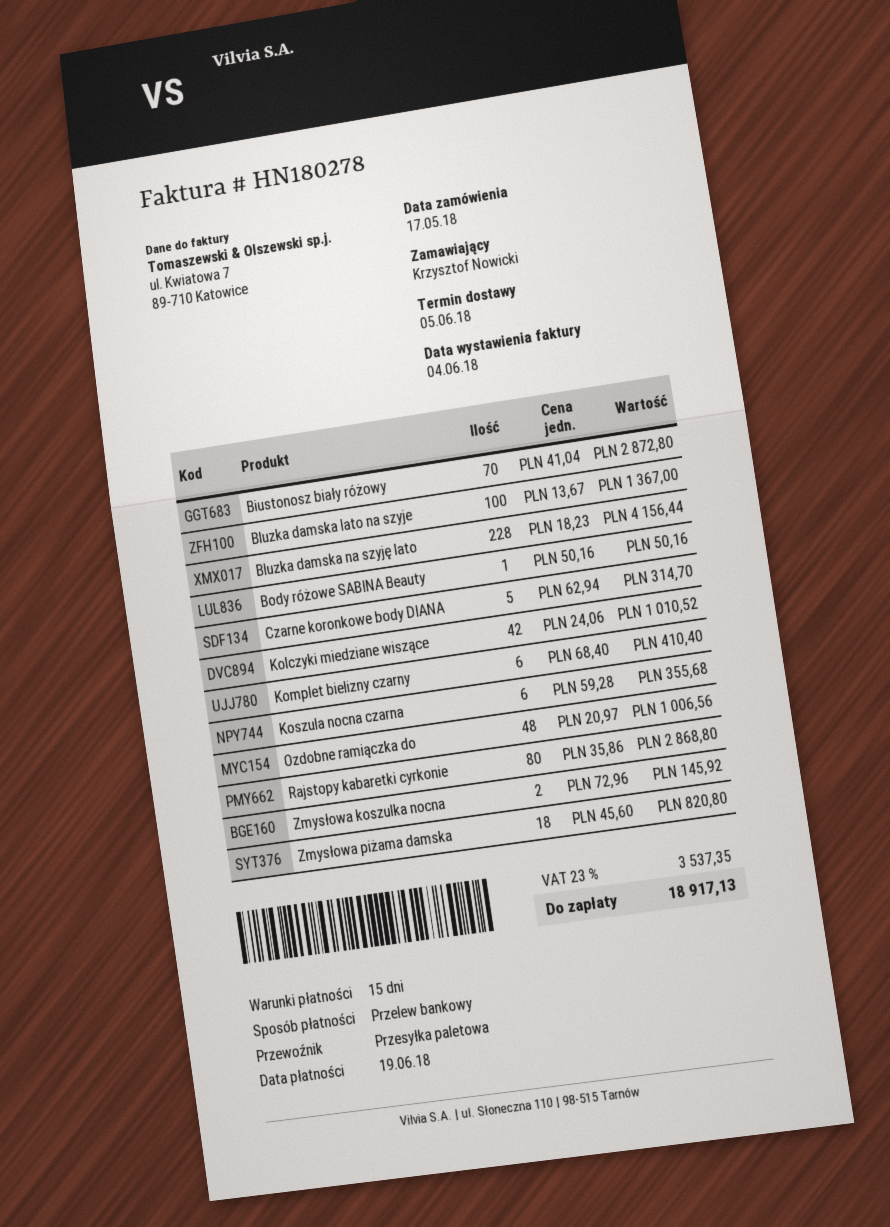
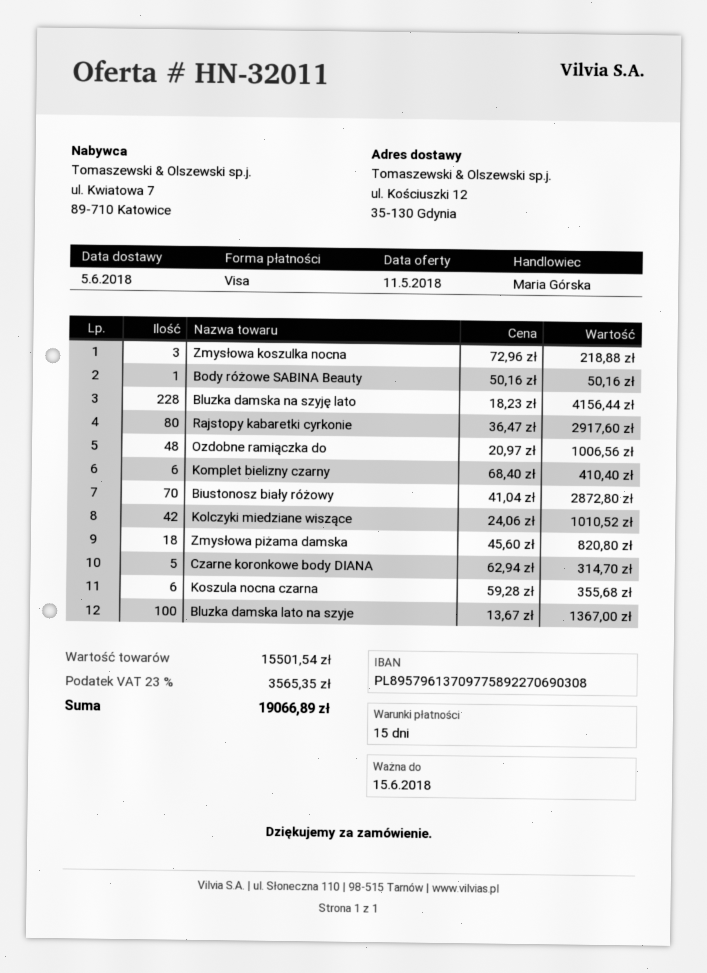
payment method: bank transfer -> Visa
Rajstopy kabaretki cyrkonie: 80 x 35.86 = 2868.80 -> 80 x 36.47 = 2917.60
Zmysłowa koszulka nocna: 2 x 72.96 = 145.92 -> 3 x 72.96 = 218.88
tax: 23% = 3537.35 -> 23% = 3565.35
total: 18917.13 -> 19066.89

